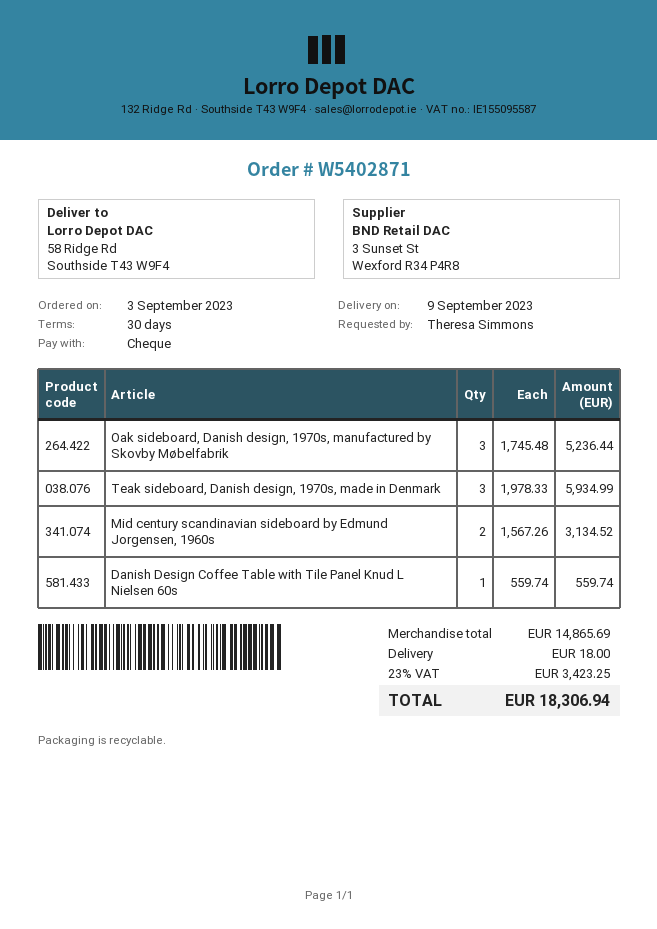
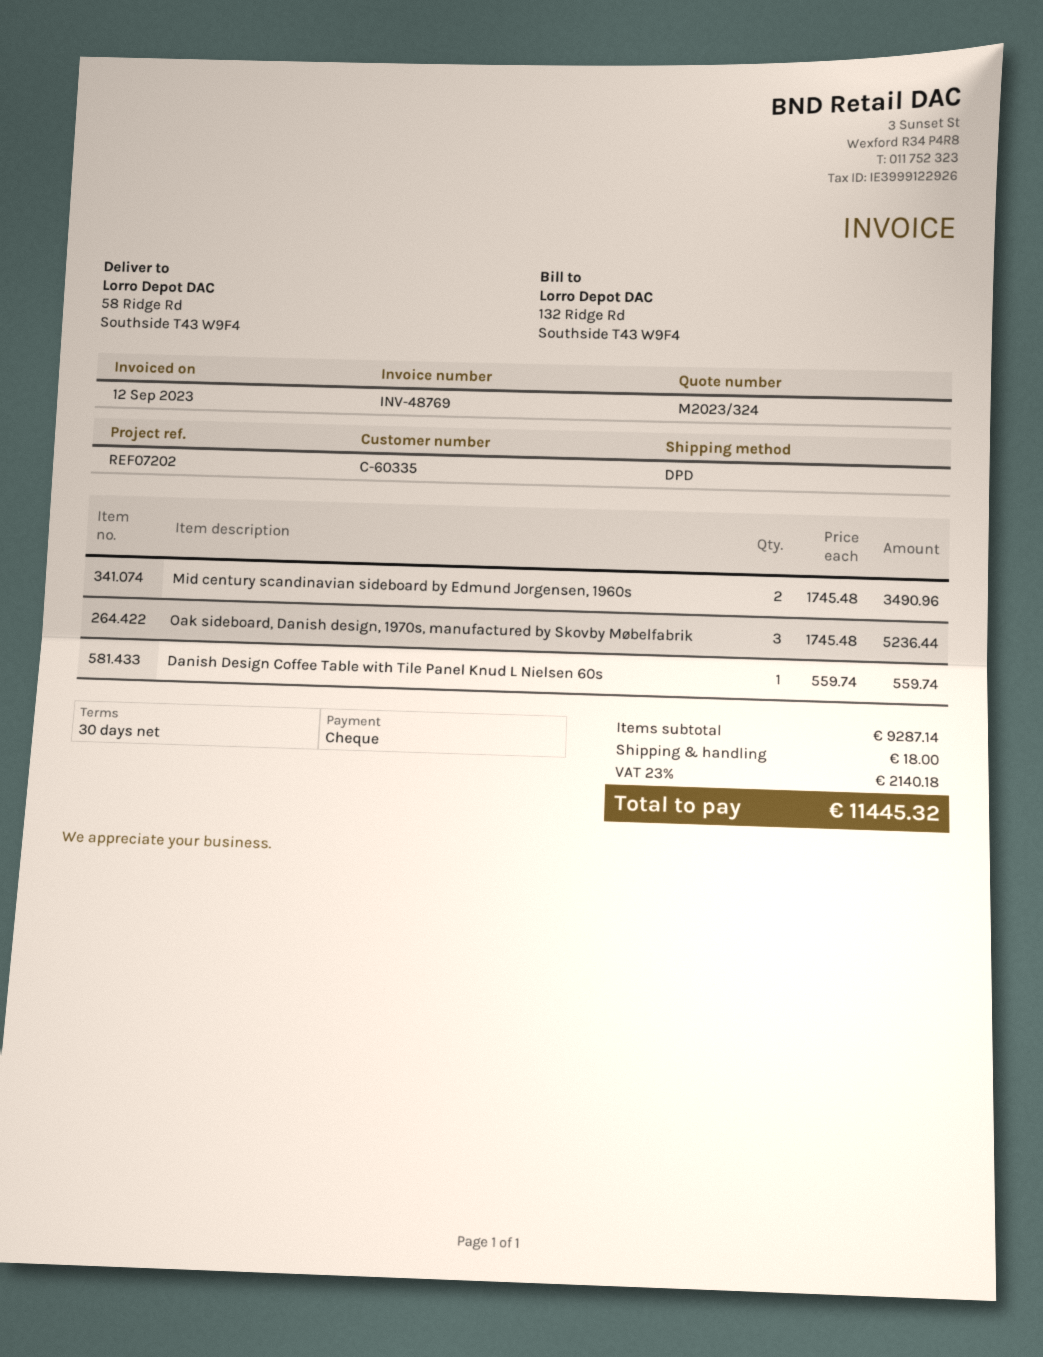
Teak sideboard, Danish design, 1970s, made in Denmark: 3 x 1978.33 = 5934.99 -> none
Mid century scandinavian sideboard by Edmund Jorgensen, 1960s: 2 x 1567.26 = 3134.52 -> 2 x 1745.48 = 3490.96
subtotal: 14865.69 -> 9287.14
tax: 23% = 3423.25 -> 23% = 2140.18
total: 18306.94 -> 11445.32

